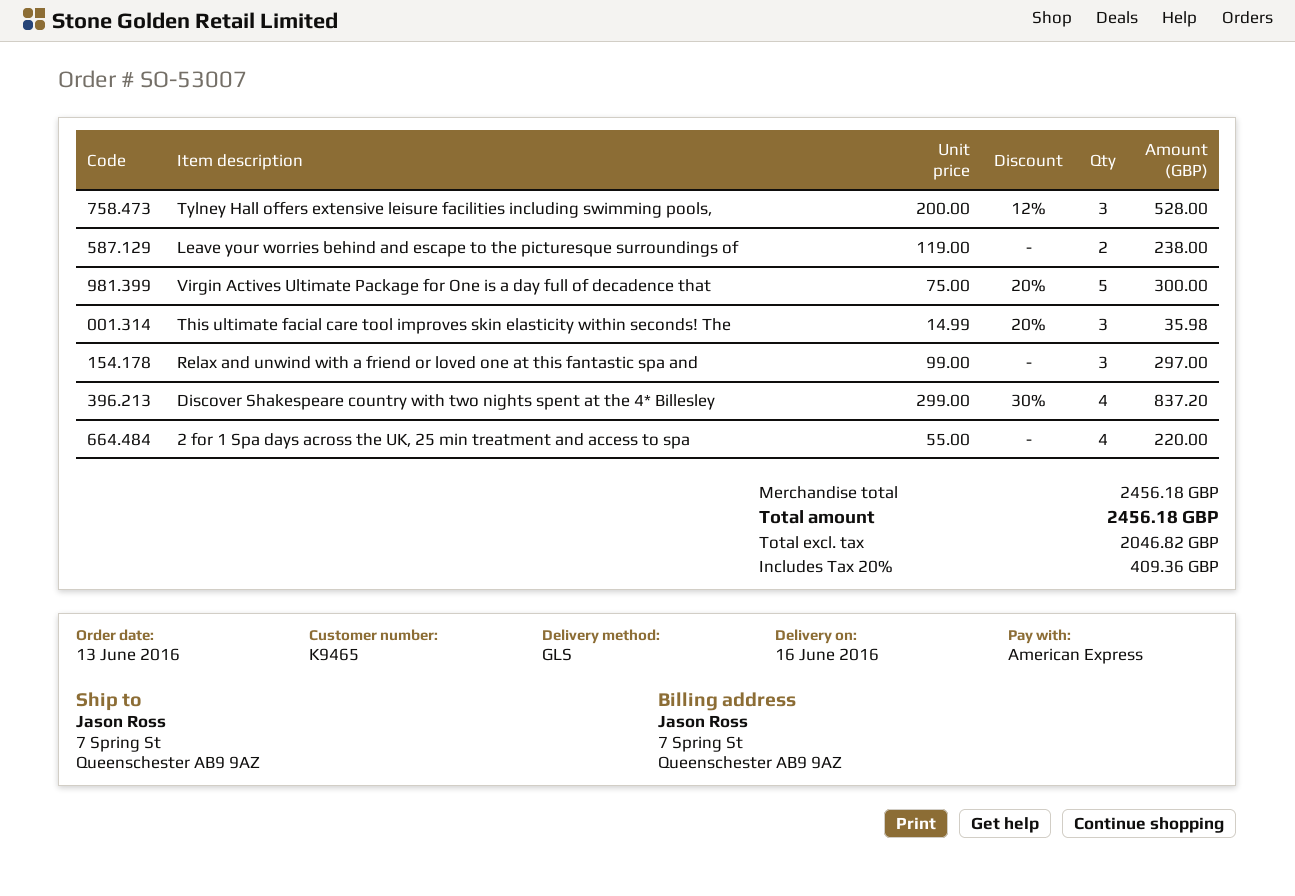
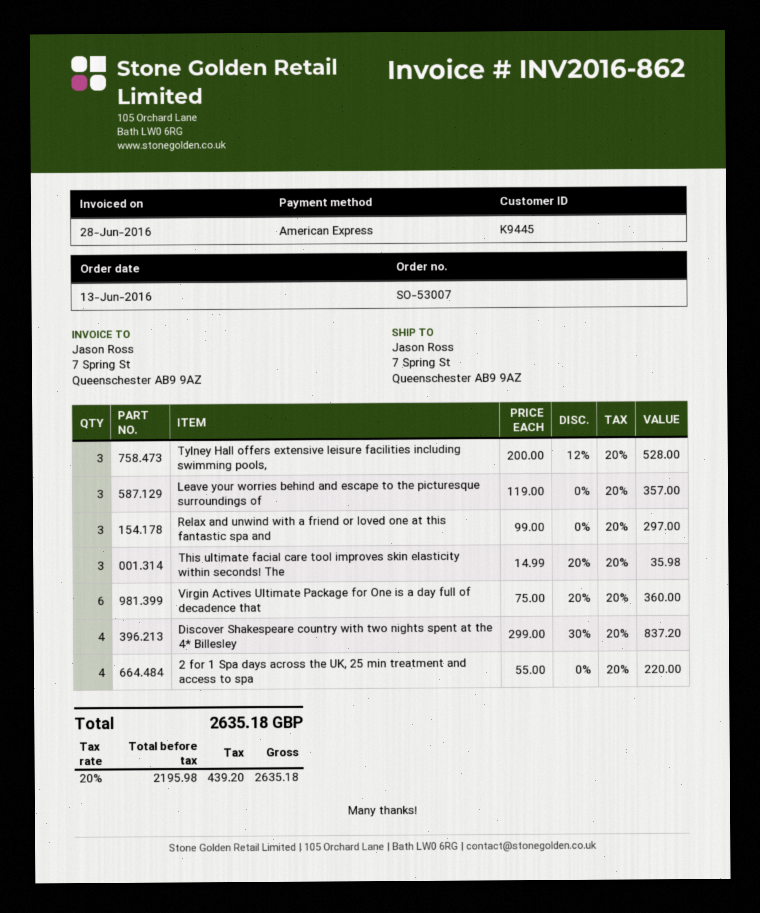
customer number: K9465 -> K9445
Leave your worries behind and escape to the picturesque surroundings of: 2 x 119.00 = 238.00 -> 3 x 119.00 = 357.00
Virgin Actives Ultimate Package for One is a day full of decadence that: 5 x 75.00 - 20% = 300.00 -> 6 x 75.00 - 20% = 360.00
net: 2046.82 -> 2195.98
tax: 20% = 409.36 -> 20% = 439.20
total: 2456.18 -> 2635.18

